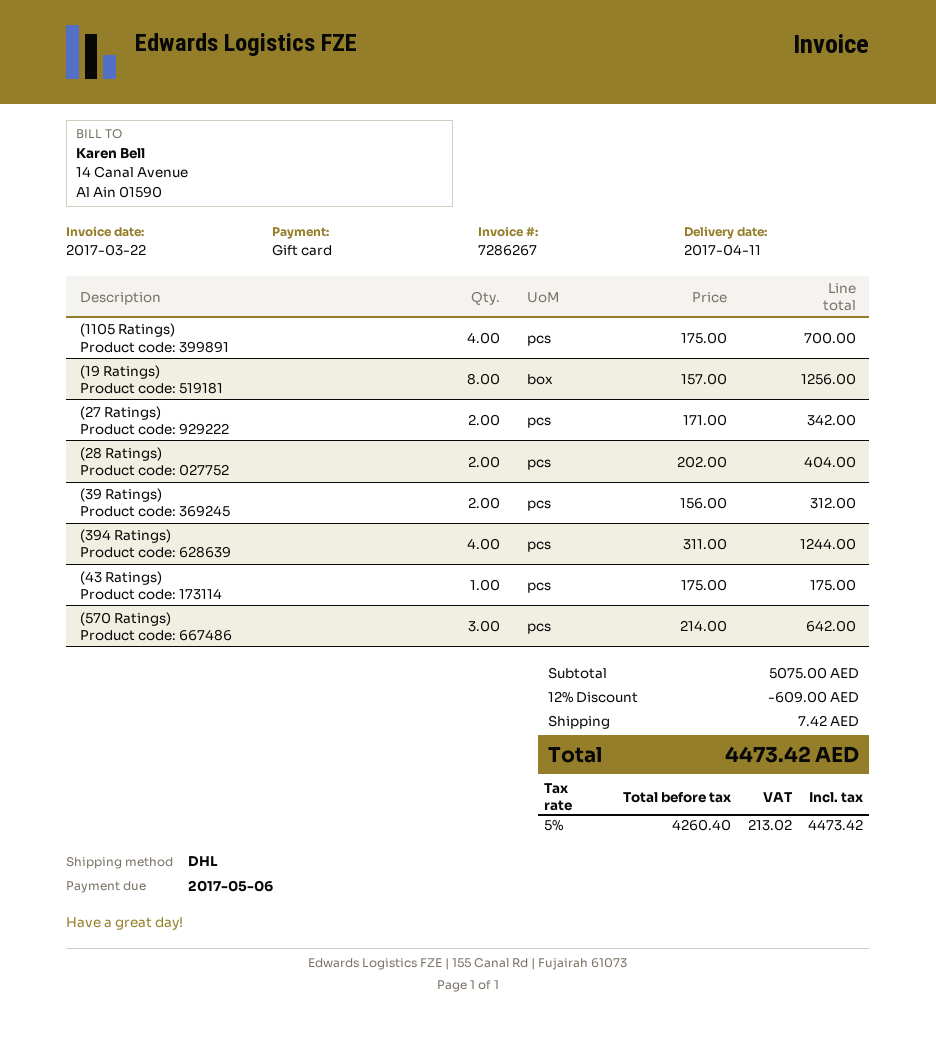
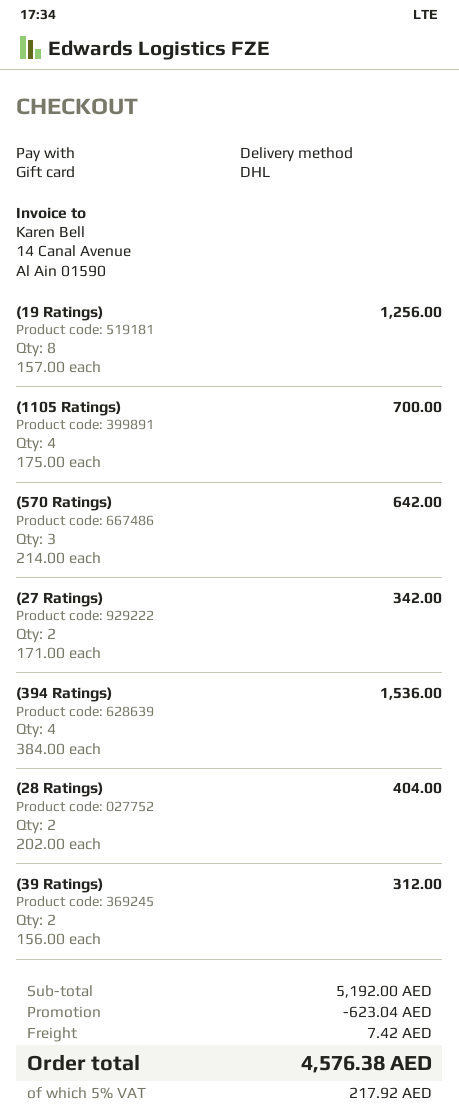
(394 Ratings): 4 x 311.00 = 1244.00 -> 4 x 384.00 = 1536.00
(43 Ratings): 1 x 175.00 = 175.00 -> none
subtotal: 5075.00 -> 5192.00
discount: 609.00 -> 623.04
tax: 5% = 213.02 -> 5% = 217.92
total: 4473.42 -> 4576.38

